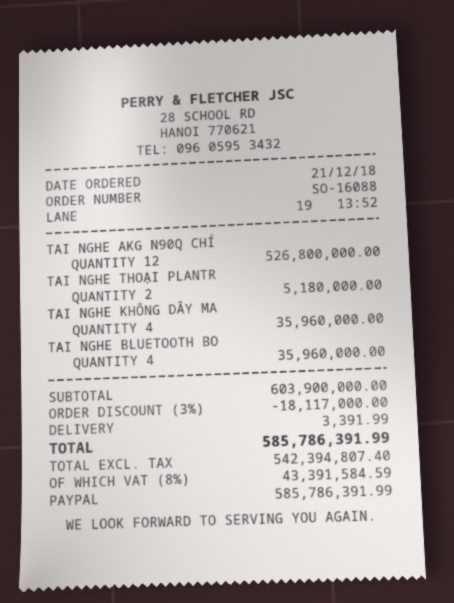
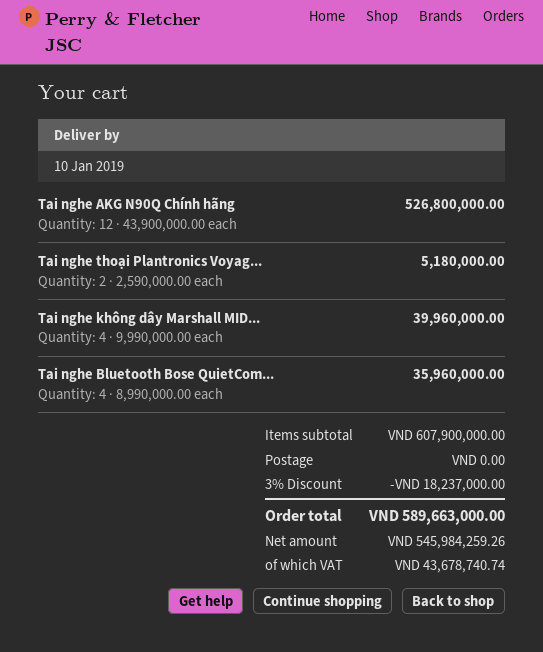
TAI NGHE KHÔNG DÂY MA: 4 for 35960000.00 -> 4 for 39960000.00
subtotal: 603900000.00 -> 607900000.00
discount: 3% = 18117000.00 -> 3% = 18237000.00
shipping: 3391.99 -> 0.00
net: 542394807.40 -> 545984259.26
tax: 43391584.59 -> 43678740.74
total: 585786391.99 -> 589663000.00

